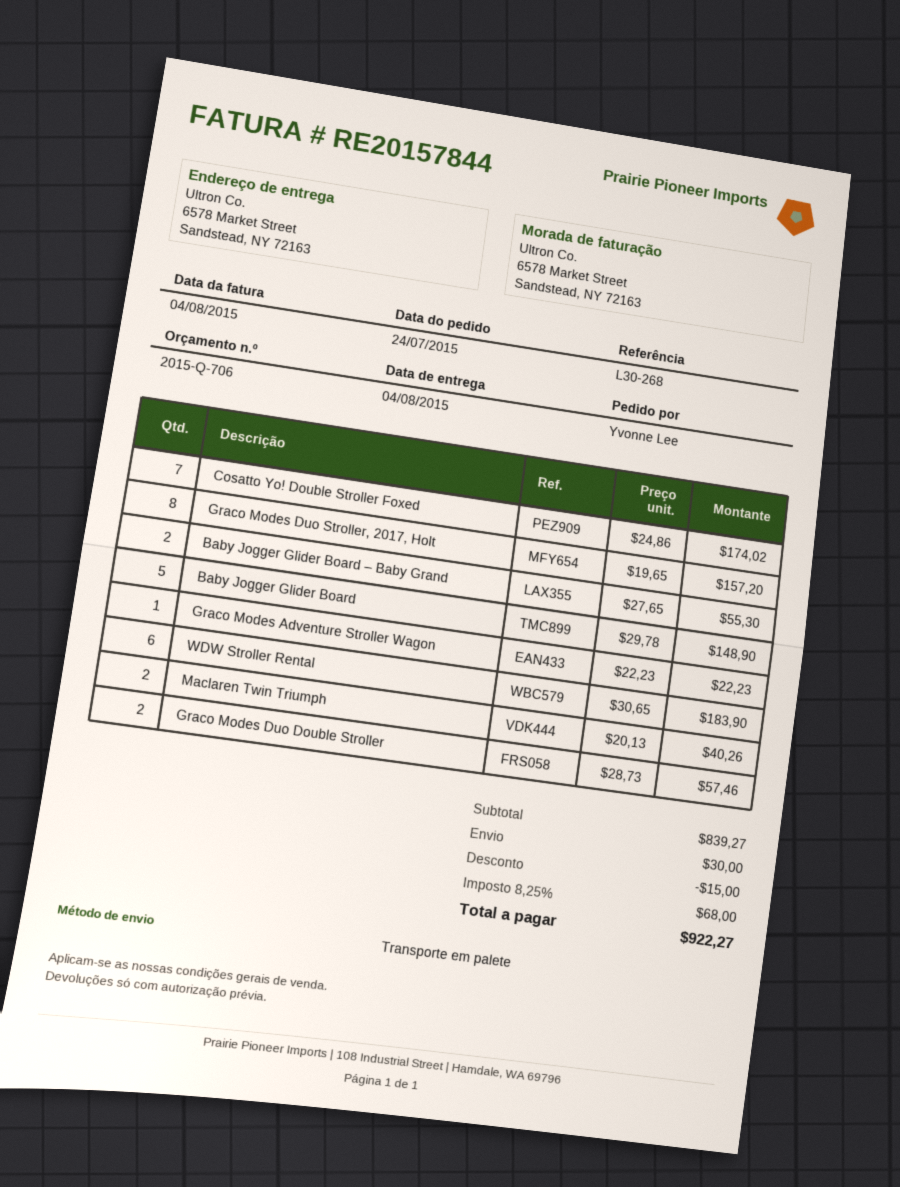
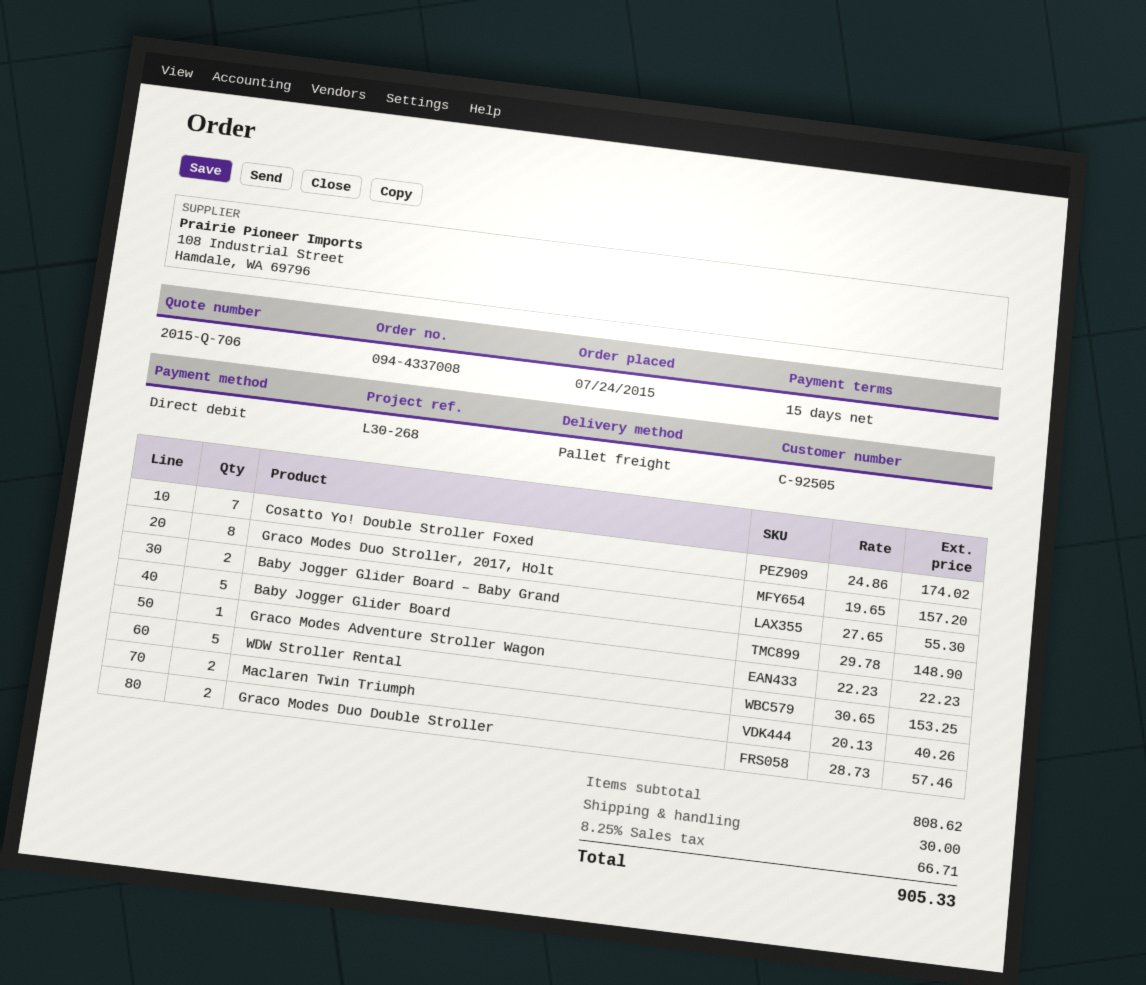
WDW Stroller Rental: 6 x 30.65 = 183.90 -> 5 x 30.65 = 153.25
subtotal: 839.27 -> 808.62
discount: 15.00 -> none
tax: 8.25% = 68.00 -> 8.25% = 66.71
total: 922.27 -> 905.33

